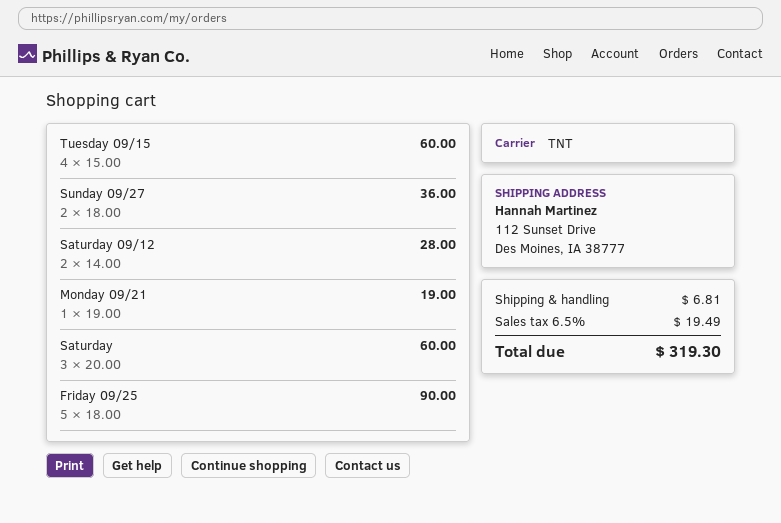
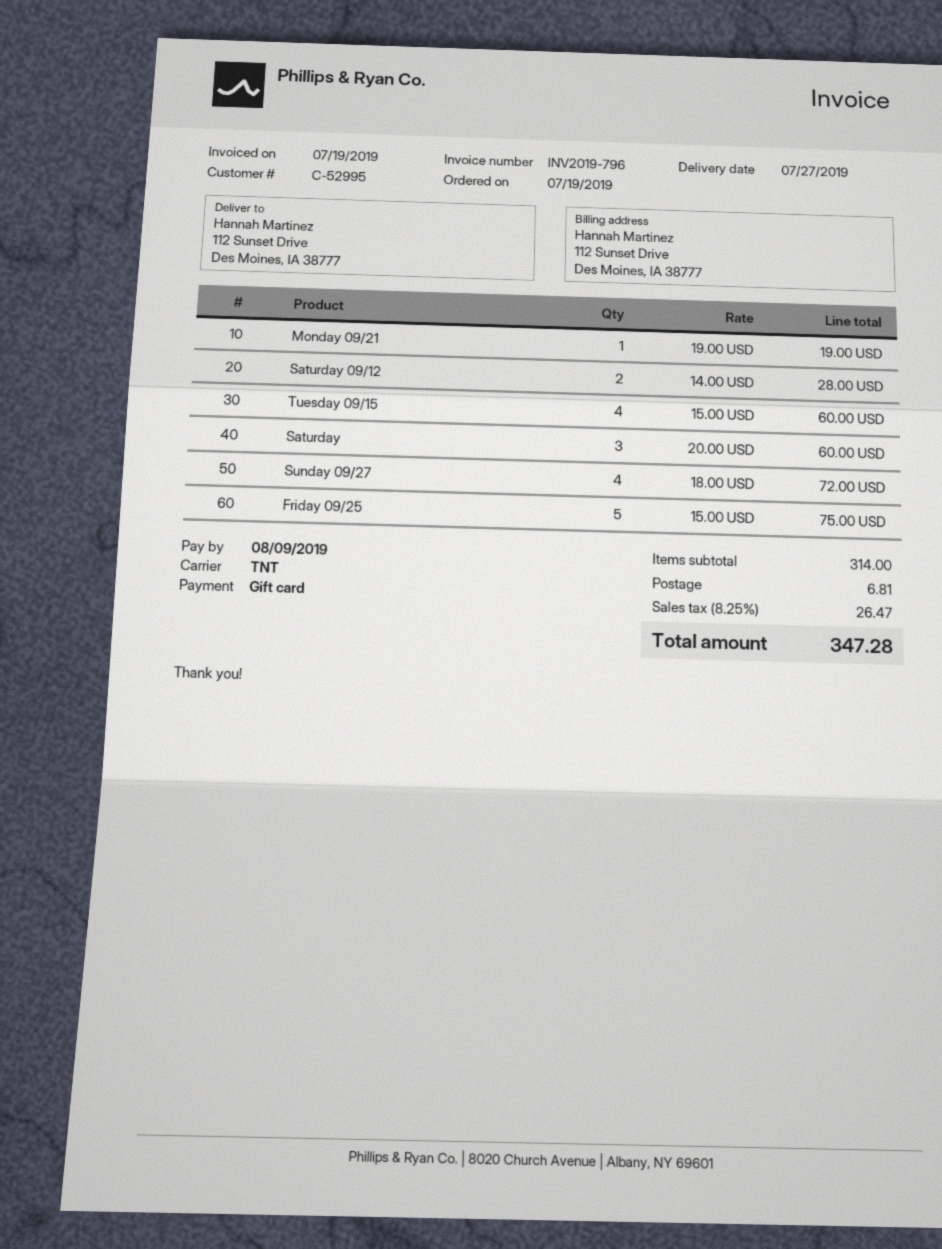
Sunday 09/27: 2 x 18.00 = 36.00 -> 4 x 18.00 = 72.00
Friday 09/25: 5 x 18.00 = 90.00 -> 5 x 15.00 = 75.00
tax: 6.5% = 19.49 -> 8.25% = 26.47
total: 319.30 -> 347.28

